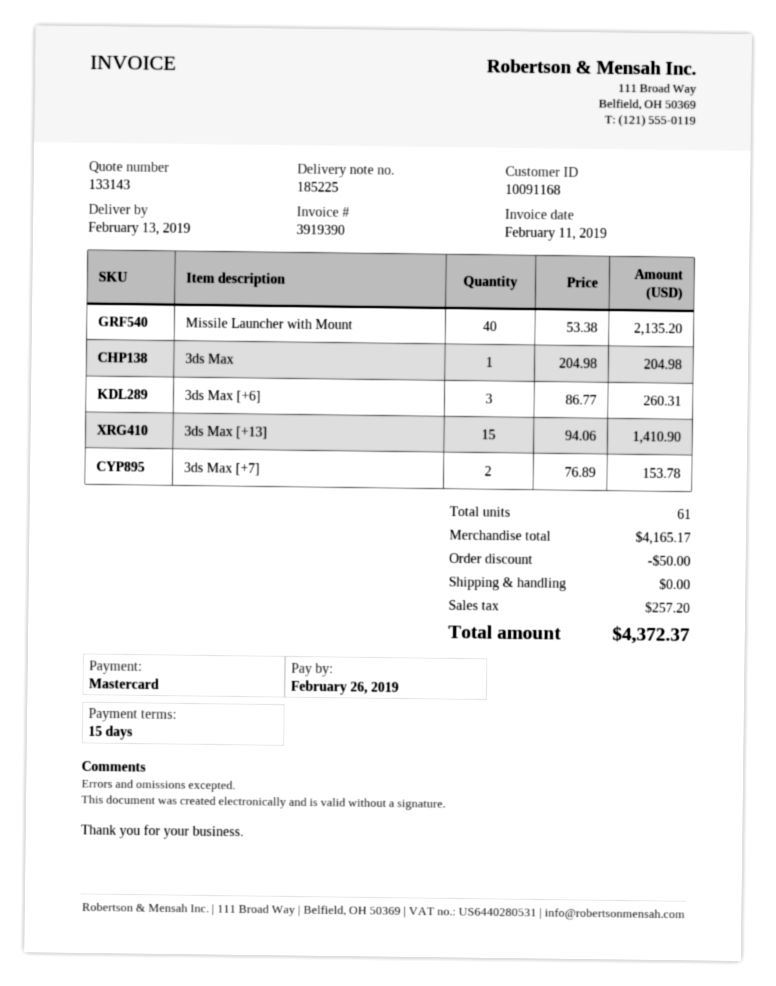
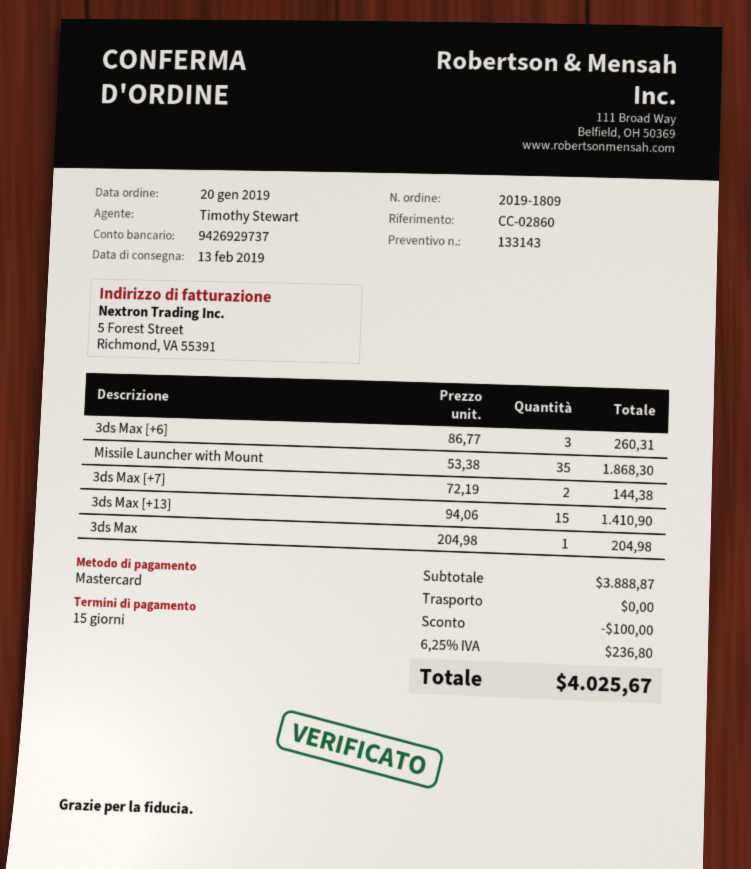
Missile Launcher with Mount: 40 x 53.38 = 2135.20 -> 35 x 53.38 = 1868.30
3ds Max [+7]: 2 x 76.89 = 153.78 -> 2 x 72.19 = 144.38
subtotal: 4165.17 -> 3888.87
discount: 50.00 -> 100.00
tax: 257.20 -> 236.80
total: 4372.37 -> 4025.67

